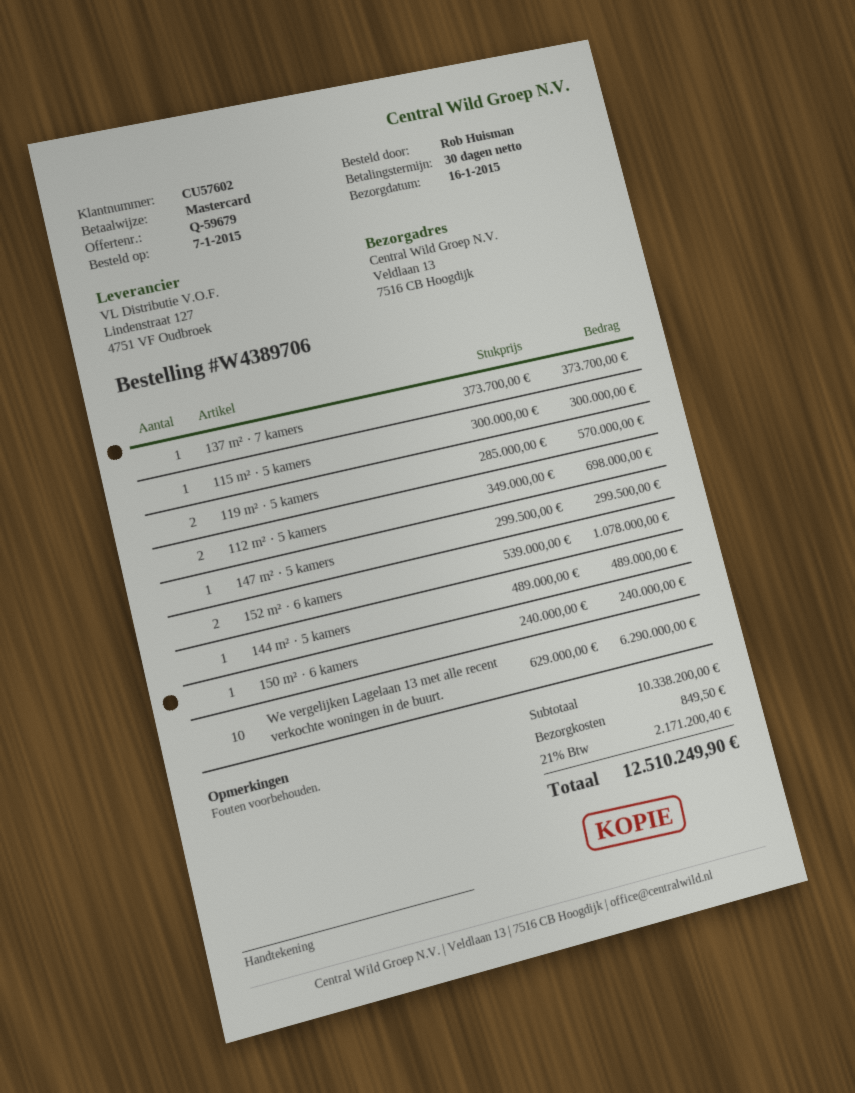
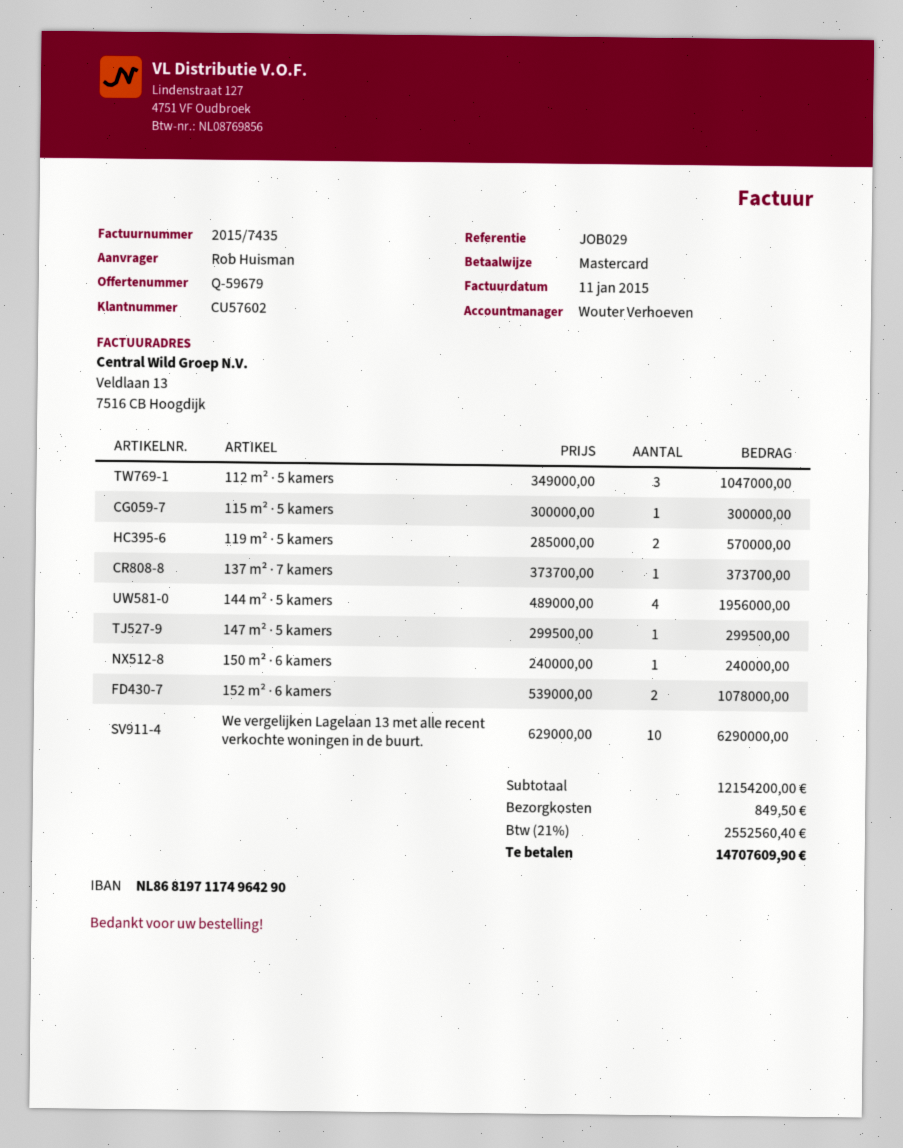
112 m² · 5 kamers: 2 x 349000.00 = 698000.00 -> 3 x 349000.00 = 1047000.00
144 m² · 5 kamers: 1 x 489000.00 = 489000.00 -> 4 x 489000.00 = 1956000.00
subtotal: 10338200.00 -> 12154200.00
tax: 21% = 2171200.40 -> 21% = 2552560.40
total: 12510249.90 -> 14707609.90

